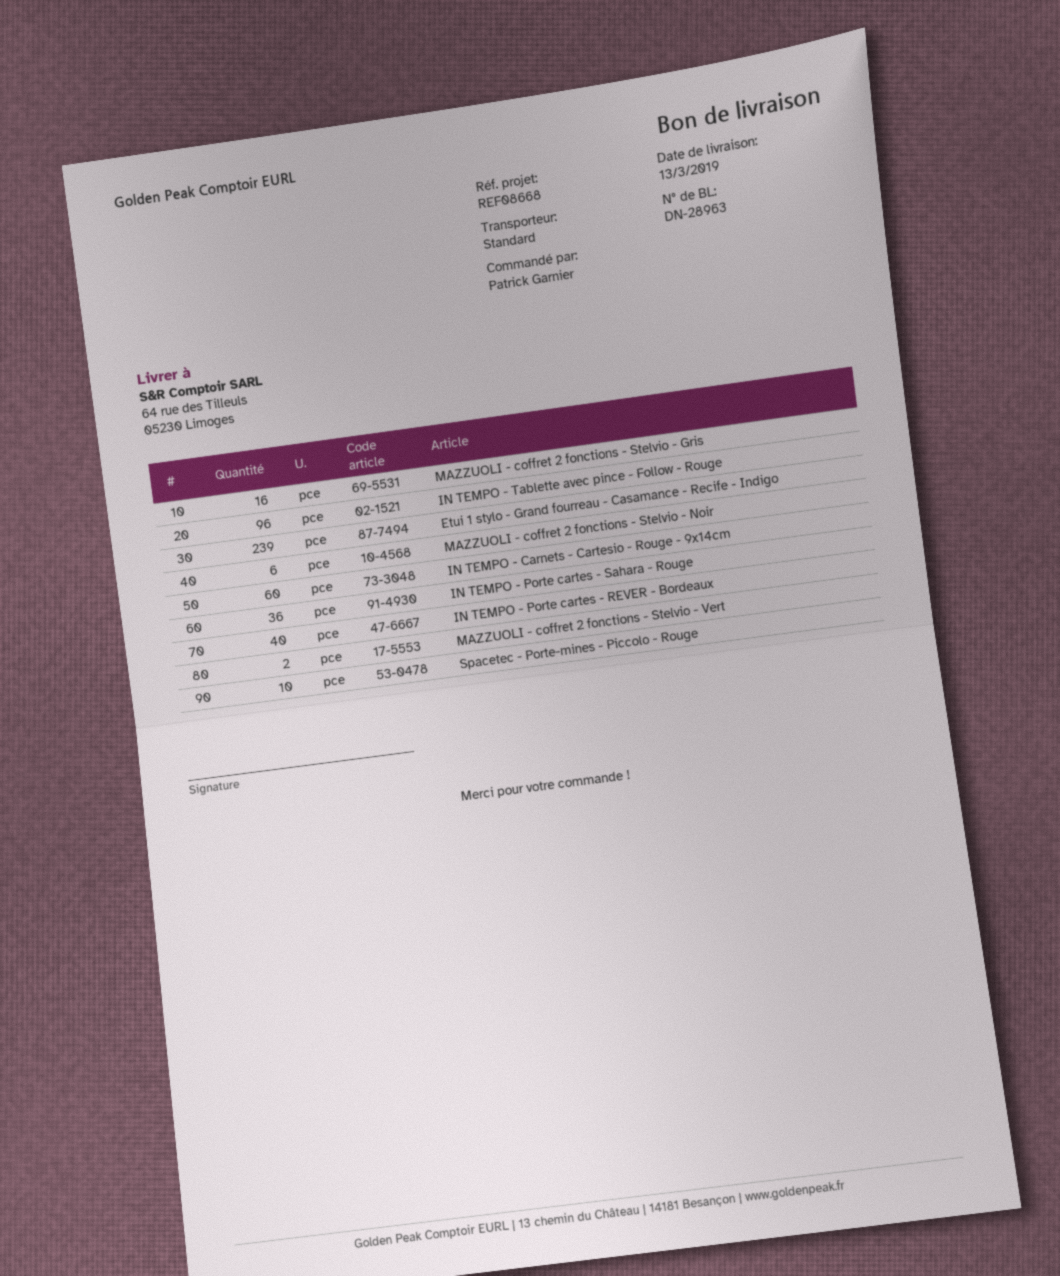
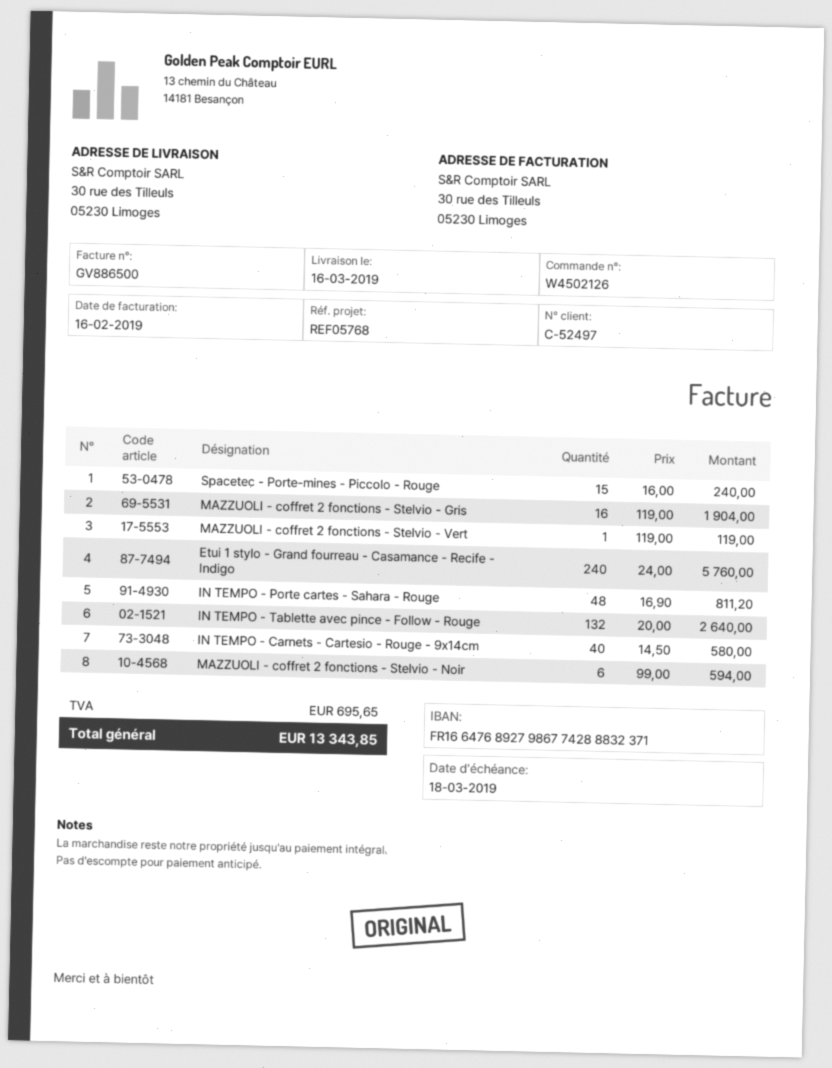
delivery date: 2019-03-13 -> 2019-03-16
reference: REF08668 -> REF05768
ship to: 64 rue des Tilleuls, 05230 Limoges -> 30 rue des Tilleuls, 05230 Limoges
IN TEMPO - Tablette avec pince - Follow - Rouge: 96 -> 132
Etui 1 stylo - Grand fourreau - Casamance - Recife - Indigo: 239 -> 240
IN TEMPO - Carnets - Cartesio - Rouge - 9x14cm: 60 -> 40
IN TEMPO - Porte cartes - Sahara - Rouge: 36 -> 48
IN TEMPO - Porte cartes - REVER - Bordeaux: 40 -> none
MAZZUOLI - coffret 2 fonctions - Stelvio - Vert: 2 -> 1
Spacetec - Porte-mines - Piccolo - Rouge: 10 -> 15

